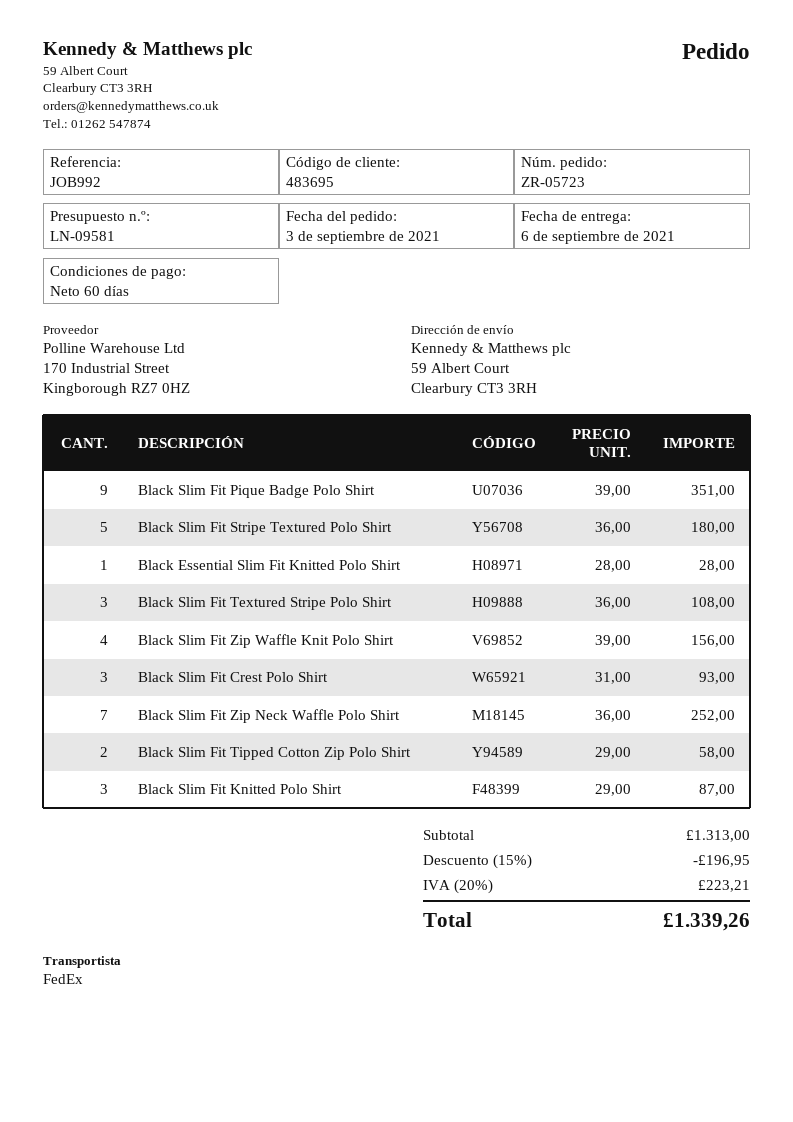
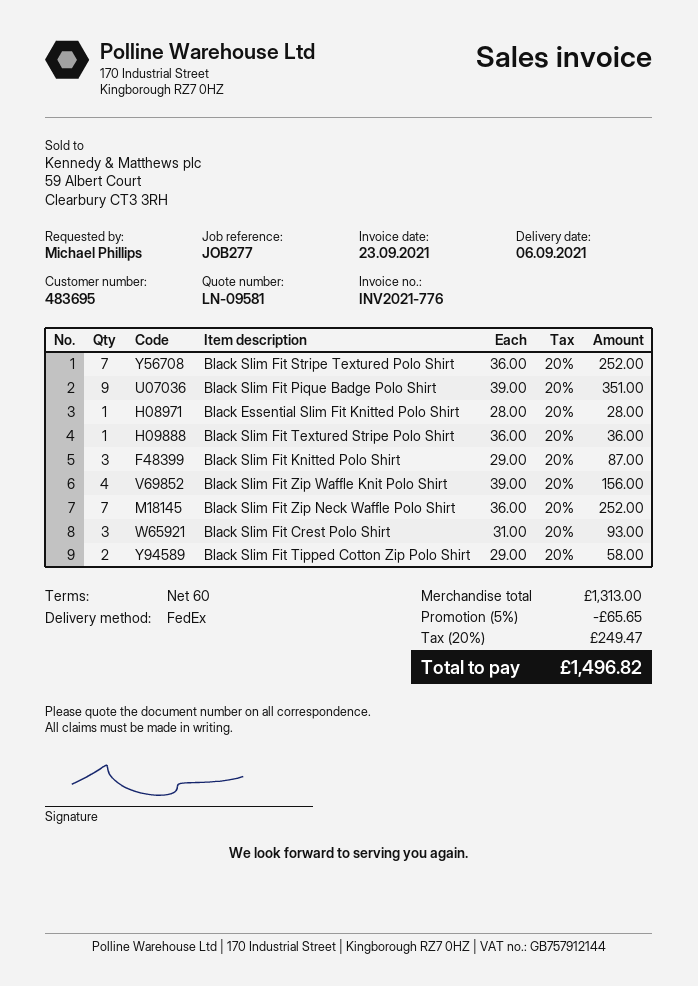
reference: JOB992 -> JOB277
Black Slim Fit Stripe Textured Polo Shirt: 5 x 36.00 = 180.00 -> 7 x 36.00 = 252.00
Black Slim Fit Textured Stripe Polo Shirt: 3 x 36.00 = 108.00 -> 1 x 36.00 = 36.00
discount: 15% = 196.95 -> 5% = 65.65
tax: 20% = 223.21 -> 20% = 249.47
total: 1339.26 -> 1496.82

